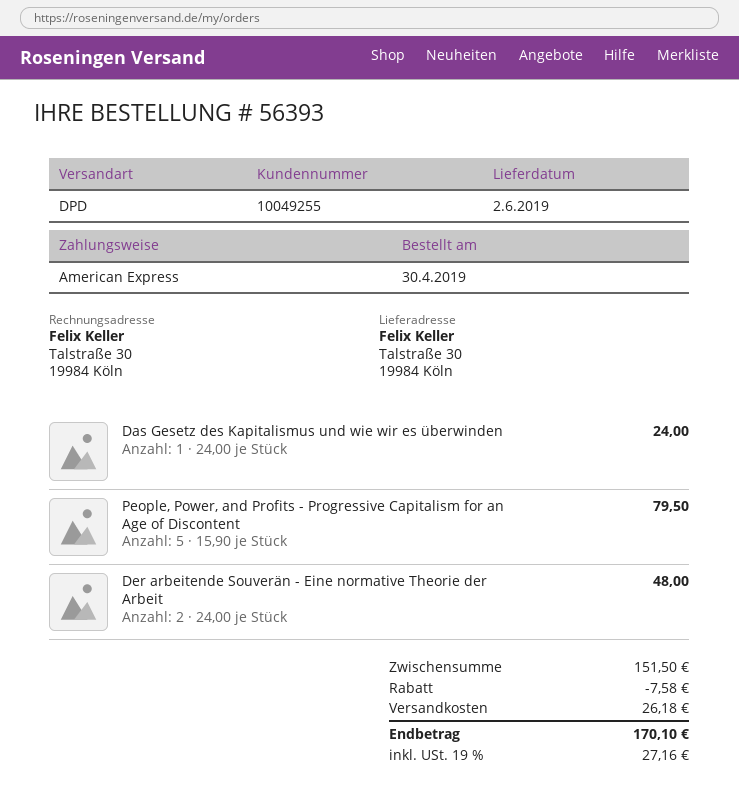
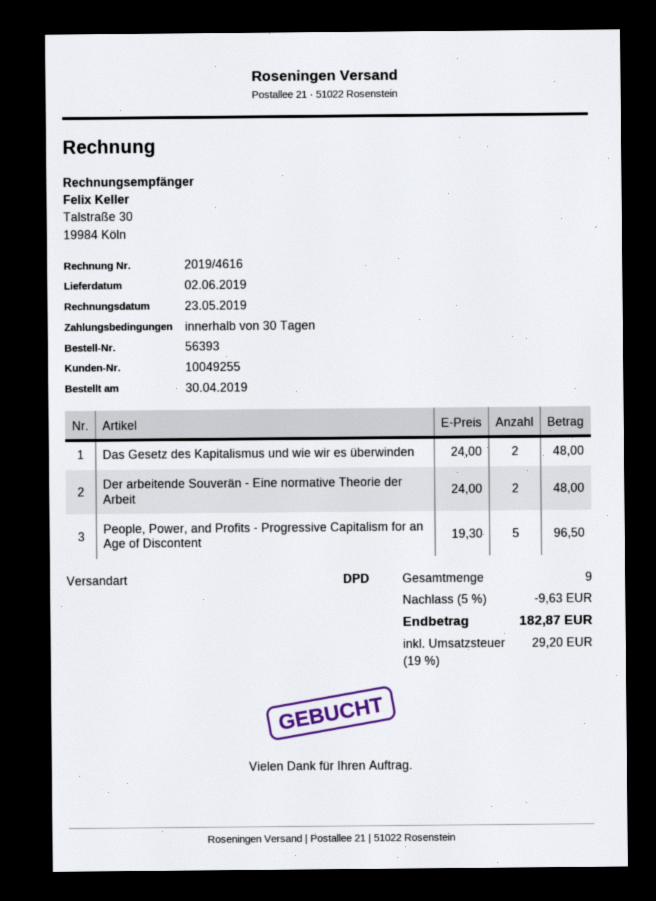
Das Gesetz des Kapitalismus und wie wir es überwinden: 1 x 24.00 = 24.00 -> 2 x 24.00 = 48.00
People, Power, and Profits - Progressive Capitalism for an Age of Discontent: 5 x 15.90 = 79.50 -> 5 x 19.30 = 96.50
discount: 7.58 -> 9.63
shipping: 26.18 -> none
tax: 19% = 27.16 -> 19% = 29.20
total: 170.10 -> 182.87

